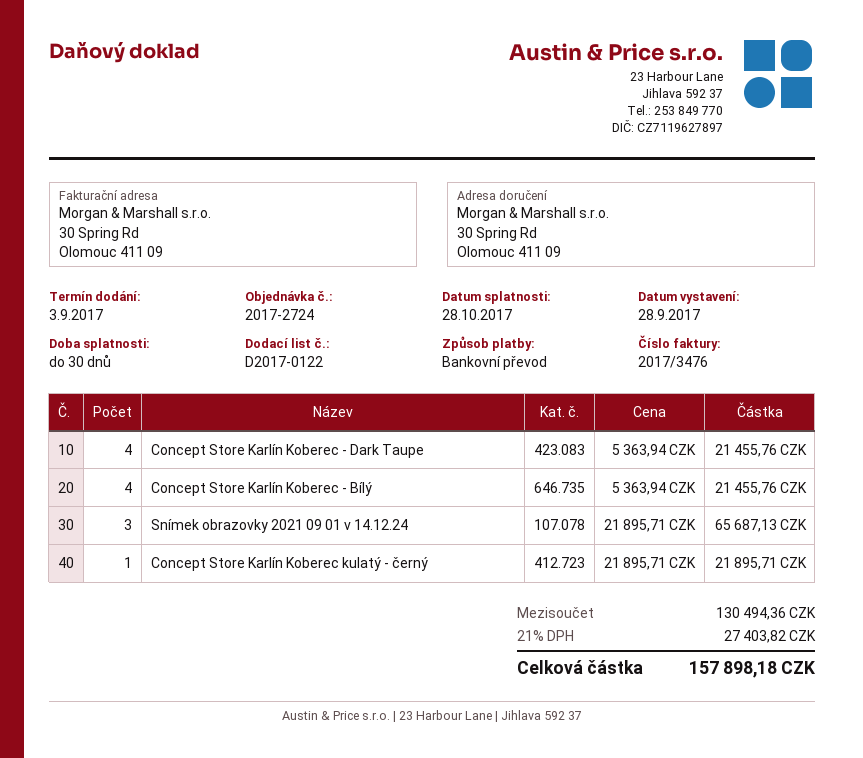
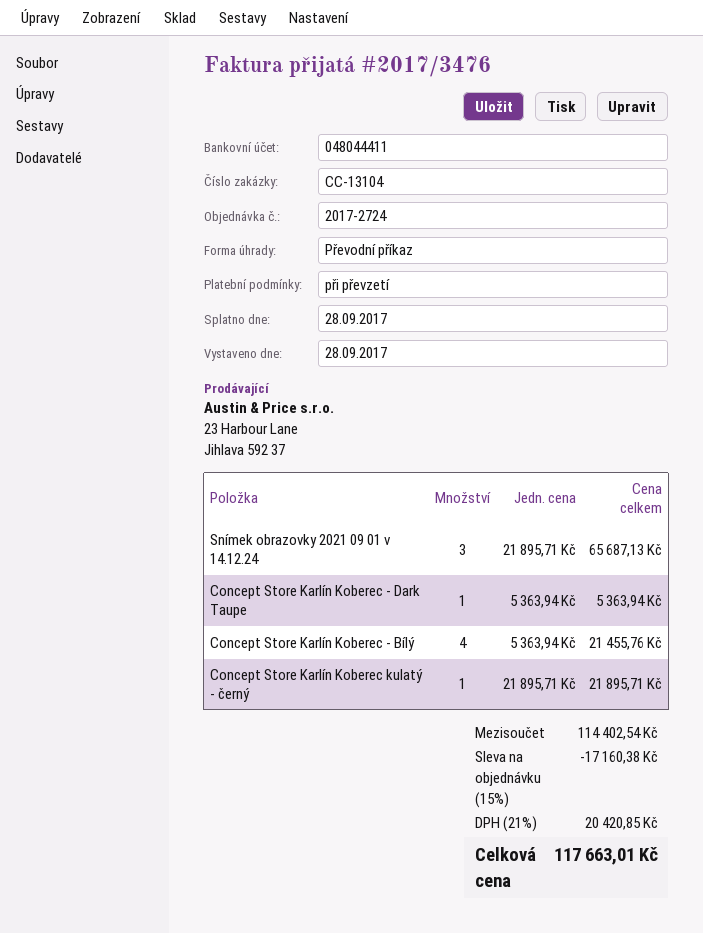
payment terms: 30 days -> on receipt
due date: 2017-10-28 -> 2017-09-28
Concept Store Karlín Koberec - Dark Taupe: 4 x 5363.94 = 21455.76 -> 1 x 5363.94 = 5363.94
subtotal: 130494.36 -> 114402.54
discount: none -> 15% = 17160.38
tax: 21% = 27403.82 -> 21% = 20420.85
total: 157898.18 -> 117663.01

